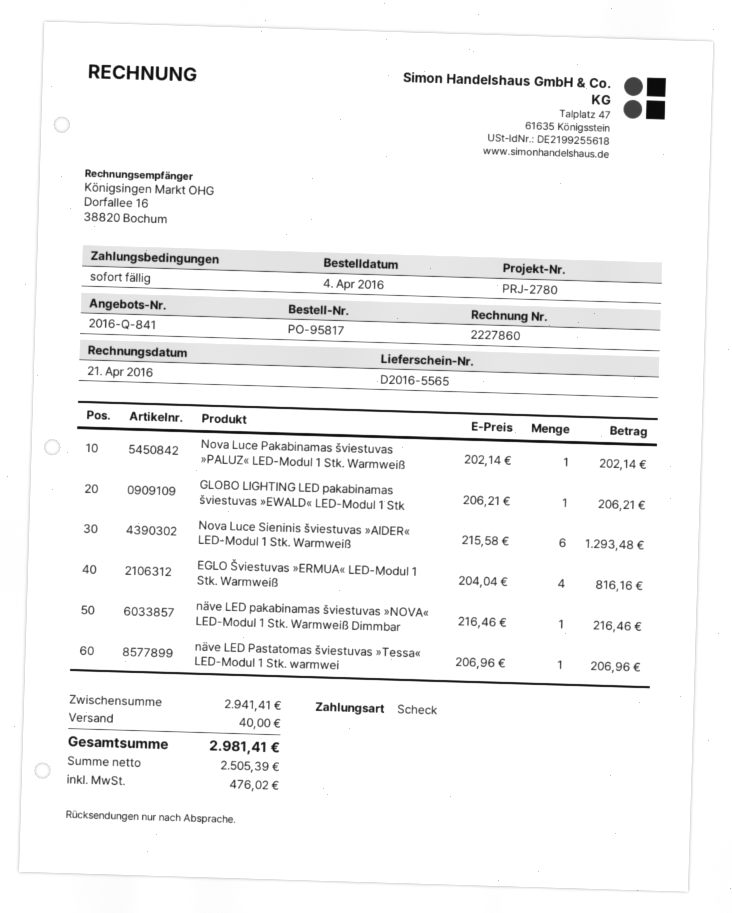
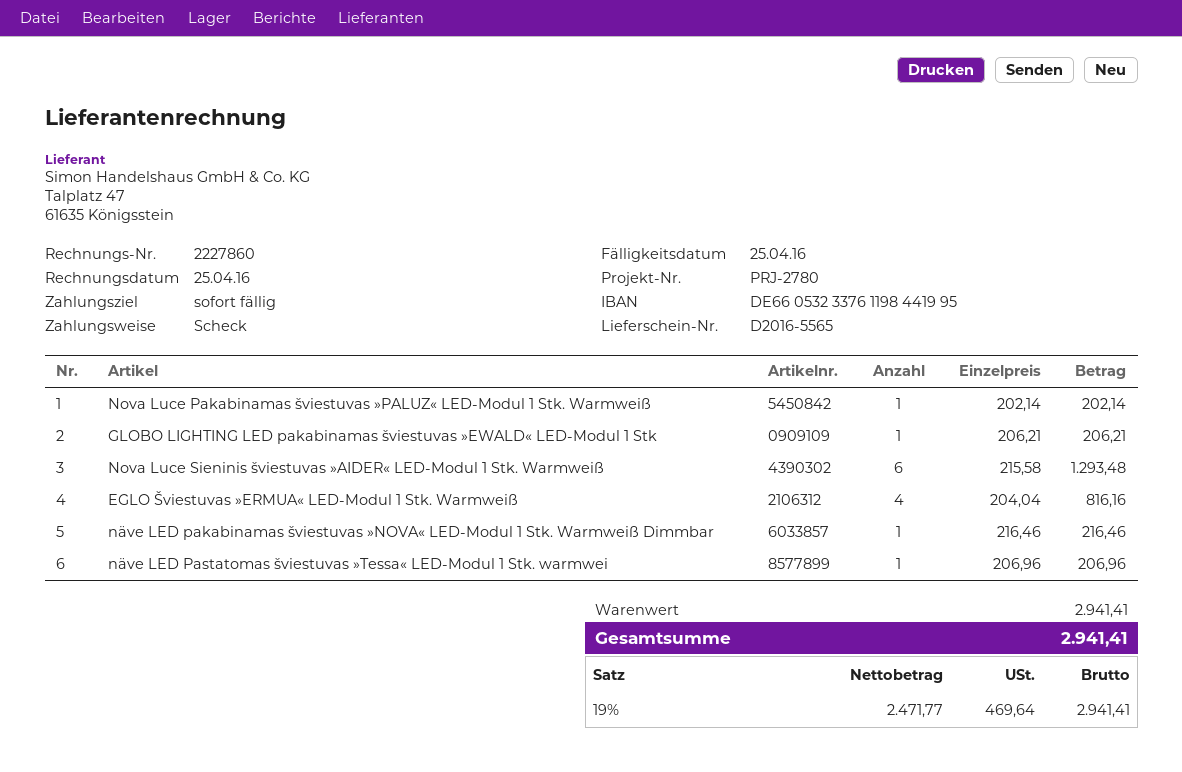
invoice date: 2016-04-21 -> 2016-04-25
shipping: 40.00 -> none
net: 2505.39 -> 2471.77
tax: 476.02 -> 469.64
total: 2981.41 -> 2941.41

